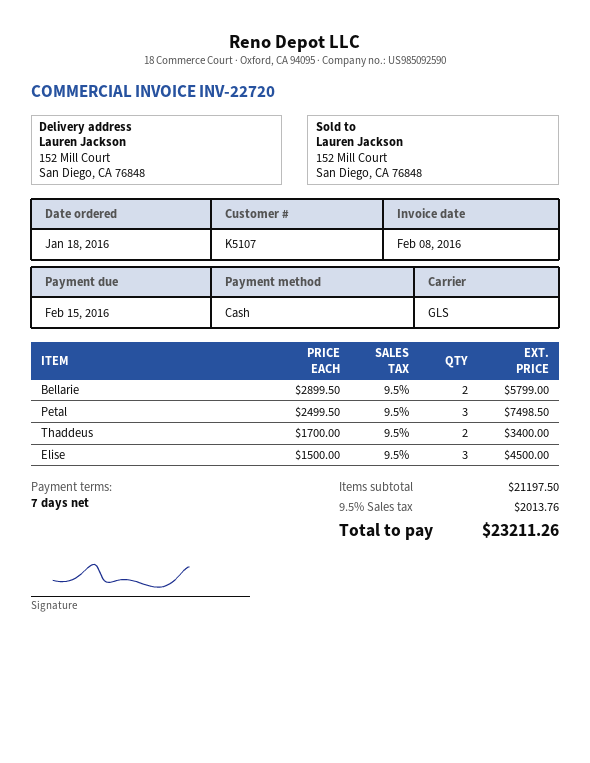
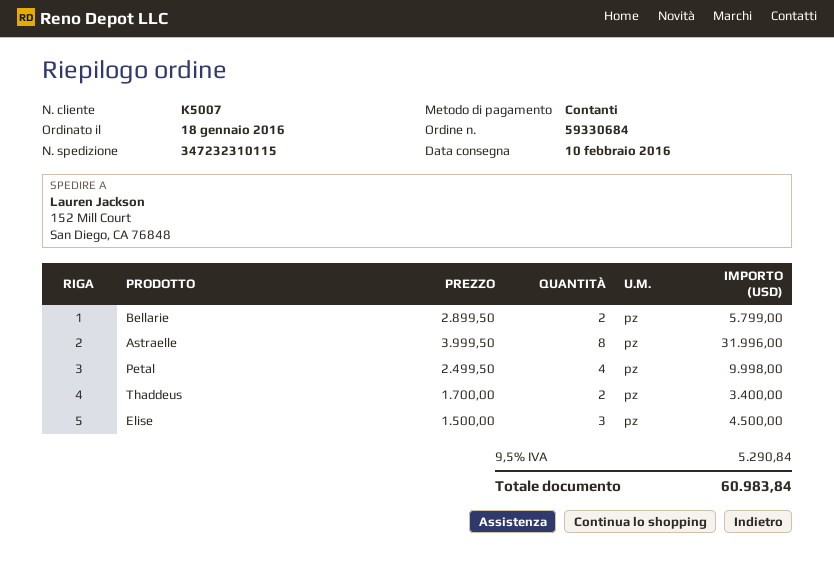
customer number: K5107 -> K5007
Petal: 3 x 2499.50 = 7498.50 -> 4 x 2499.50 = 9998.00
Astraelle: none -> 8 x 3999.50 = 31996.00
tax: 9.5% = 2013.76 -> 9.5% = 5290.84
total: 23211.26 -> 60983.84

